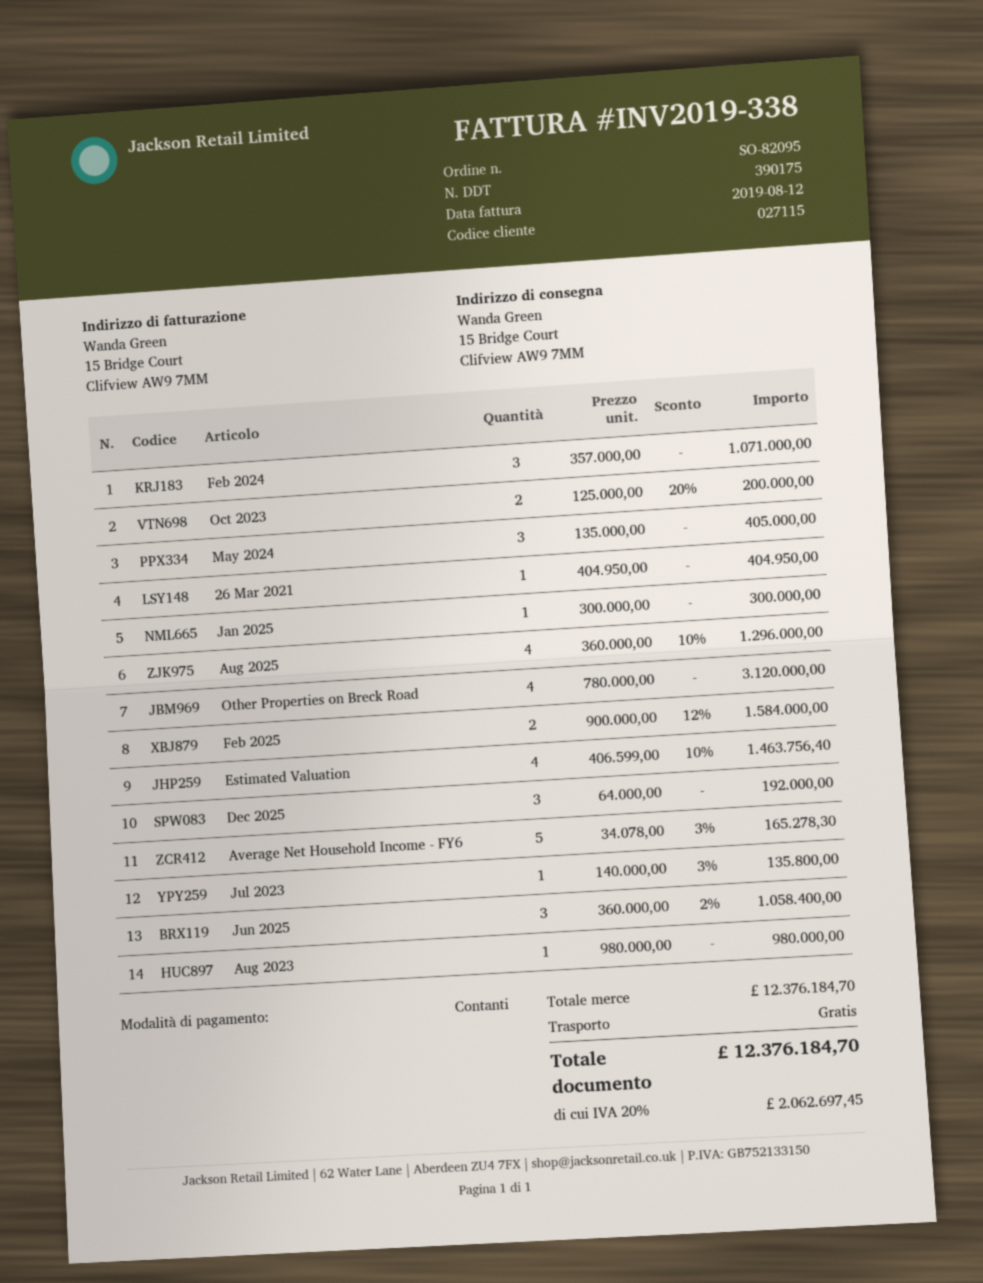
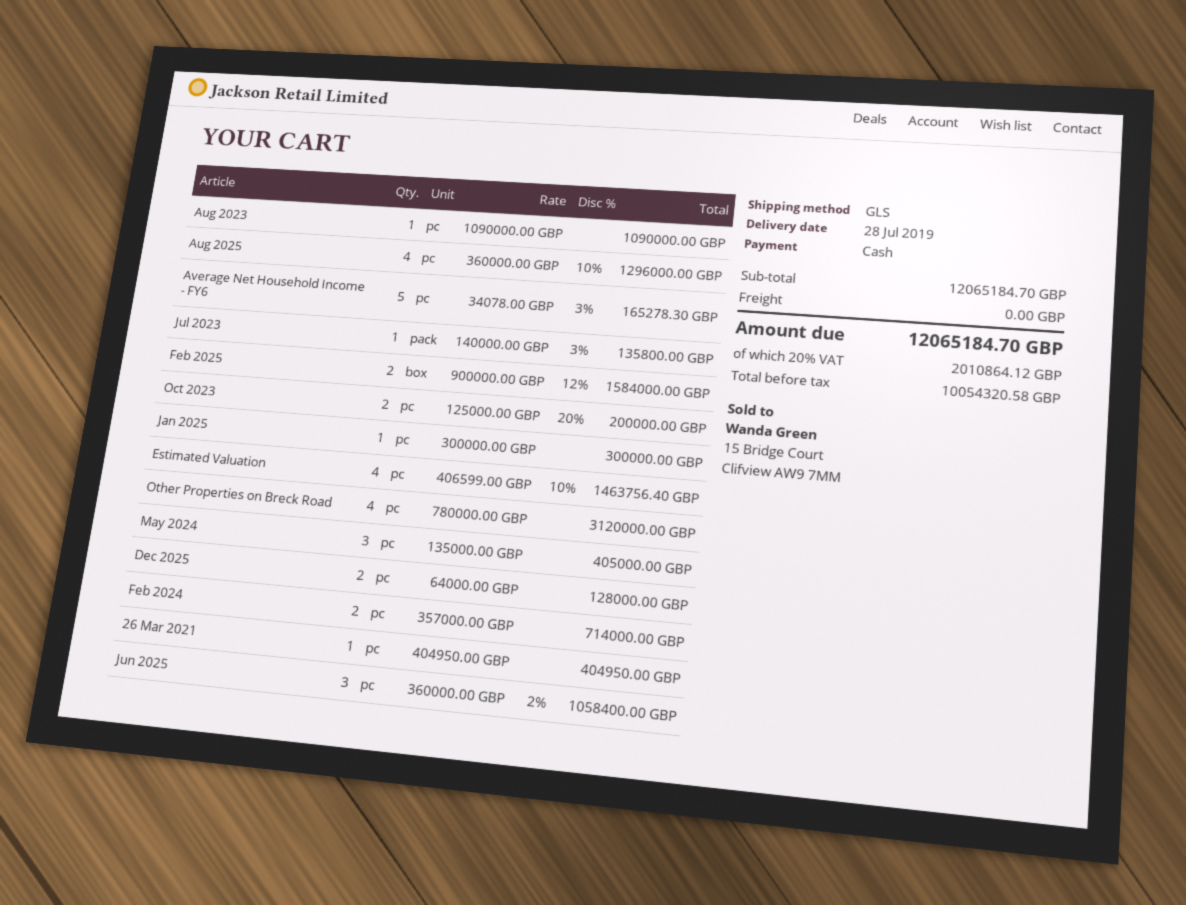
Feb 2024: 3 x 357000.00 = 1071000.00 -> 2 x 357000.00 = 714000.00
Dec 2025: 3 x 64000.00 = 192000.00 -> 2 x 64000.00 = 128000.00
Aug 2023: 1 x 980000.00 = 980000.00 -> 1 x 1090000.00 = 1090000.00
subtotal: 12376184.70 -> 12065184.70
tax: 20% = 2062697.45 -> 20% = 2010864.12
total: 12376184.70 -> 12065184.70

